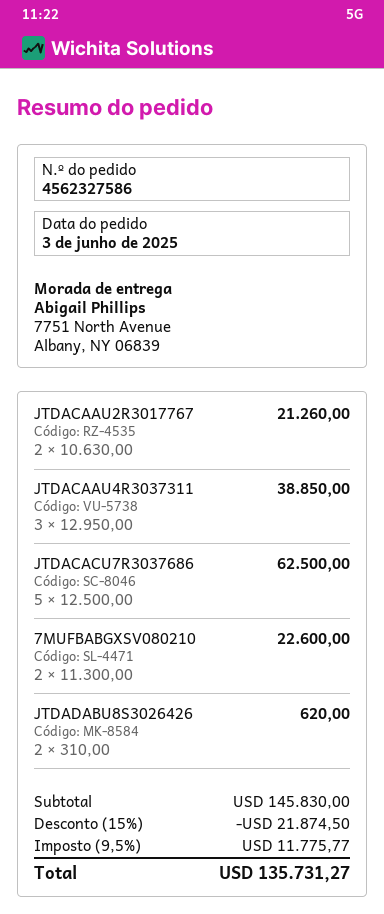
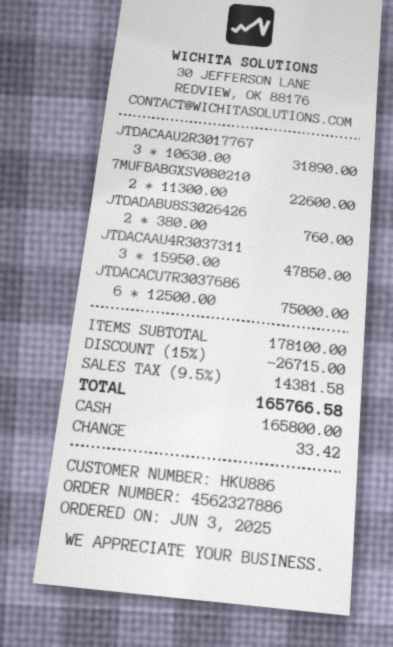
order number: 4562327586 -> 4562327886
JTDACAAU2R3017767: 2 x 10630.00 = 21260.00 -> 3 x 10630.00 = 31890.00
JTDACAAU4R3037311: 3 x 12950.00 = 38850.00 -> 3 x 15950.00 = 47850.00
JTDACACU7R3037686: 5 x 12500.00 = 62500.00 -> 6 x 12500.00 = 75000.00
JTDADABU8S3026426: 2 x 310.00 = 620.00 -> 2 x 380.00 = 760.00
subtotal: 145830.00 -> 178100.00
discount: 15% = 21874.50 -> 15% = 26715.00
tax: 9.5% = 11775.77 -> 9.5% = 14381.58
total: 135731.27 -> 165766.58

